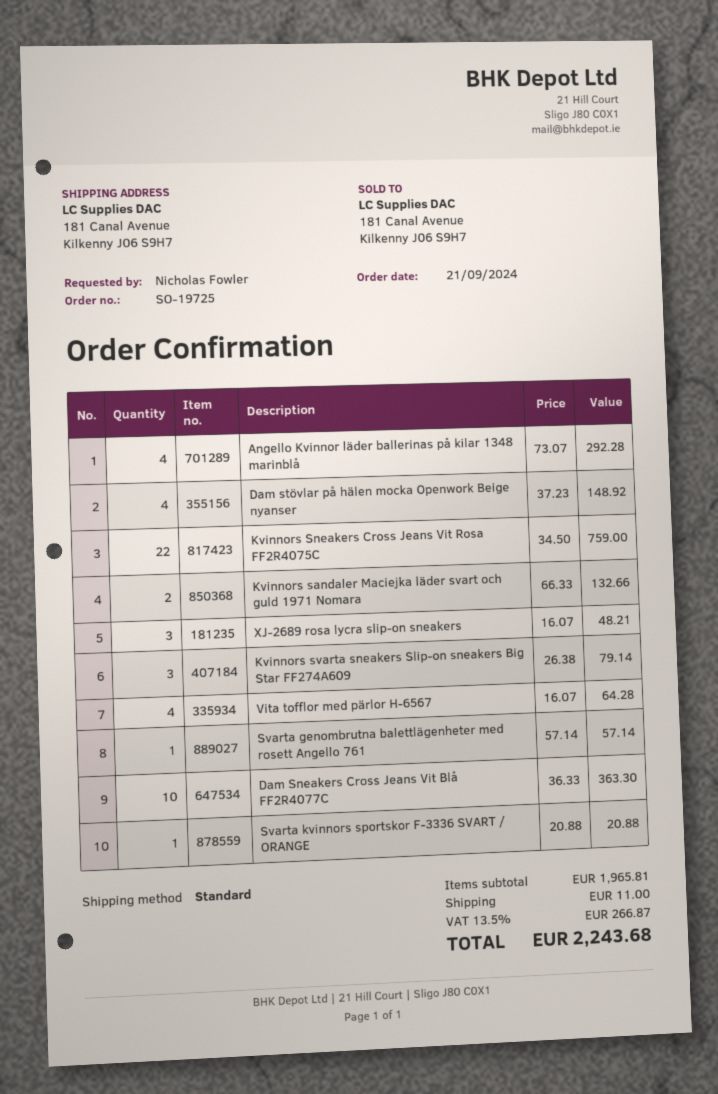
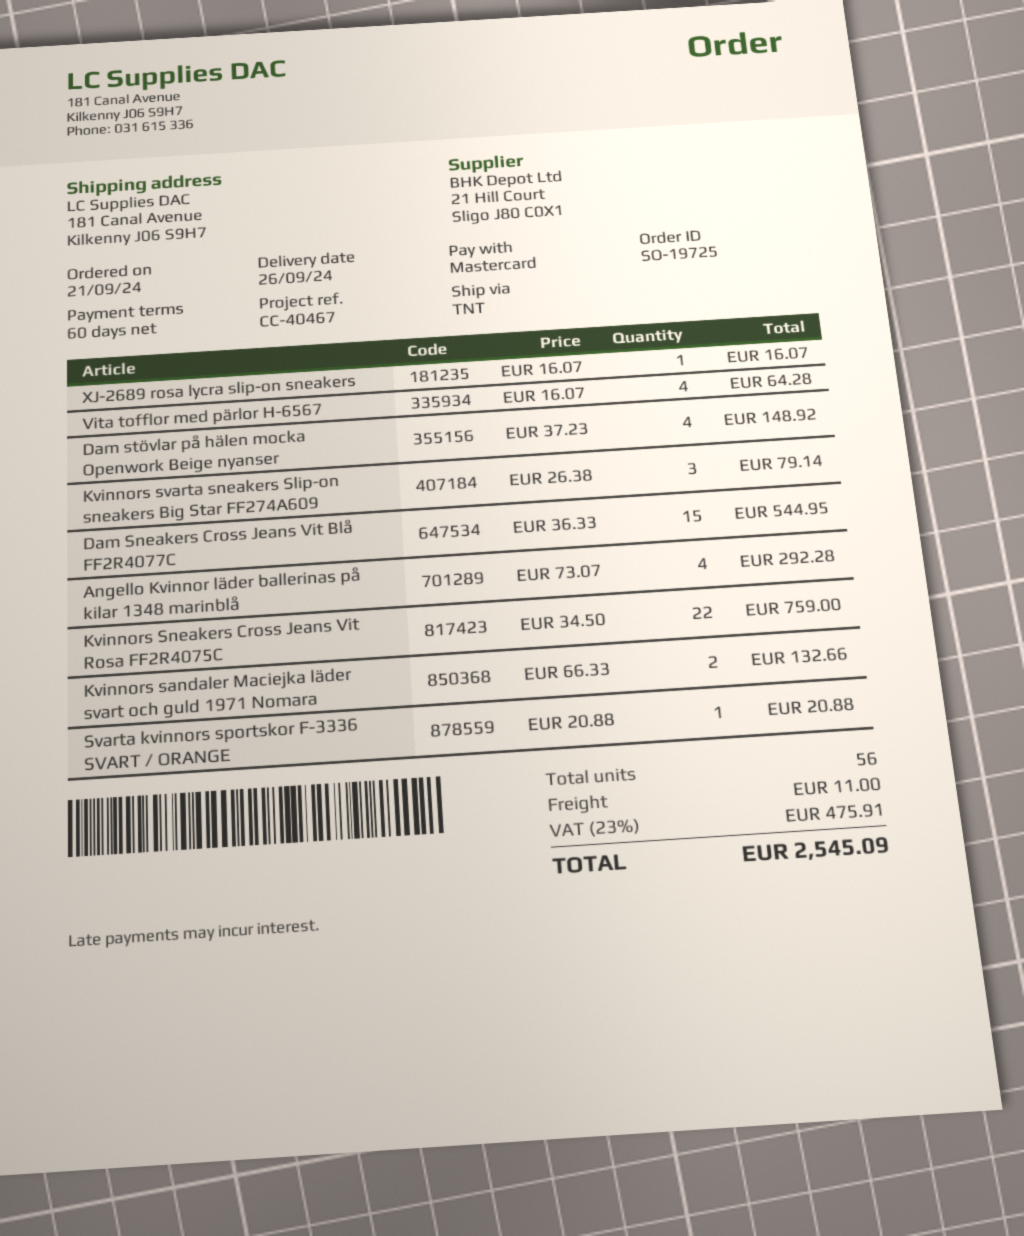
shipping method: standard -> TNT
XJ-2689 rosa lycra slip-on sneakers: 3 x 16.07 = 48.21 -> 1 x 16.07 = 16.07
Svarta genombrutna balettlägenheter med rosett Angello 761: 1 x 57.14 = 57.14 -> none
Dam Sneakers Cross Jeans Vit Blå FF2R4077C: 10 x 36.33 = 363.30 -> 15 x 36.33 = 544.95
tax: 13.5% = 266.87 -> 23% = 475.91
total: 2243.68 -> 2545.09

